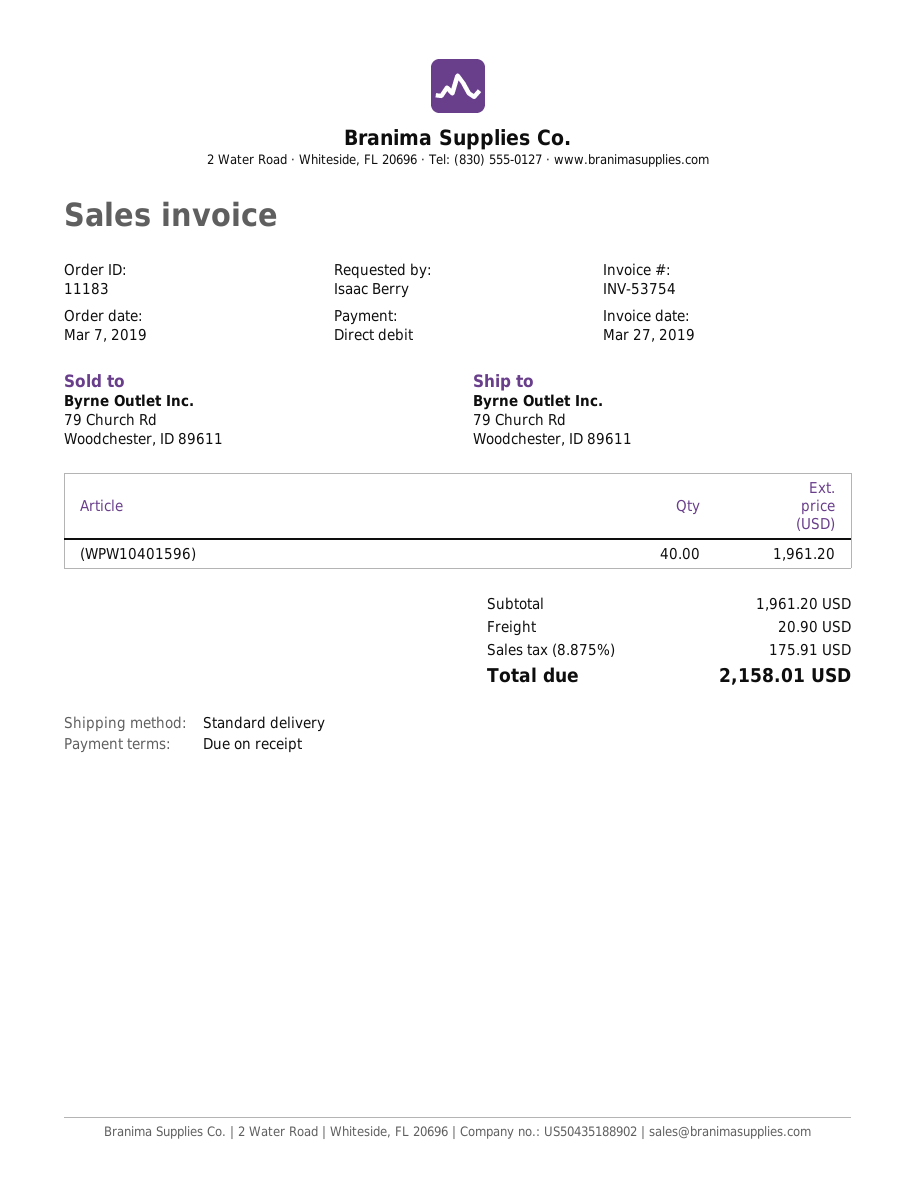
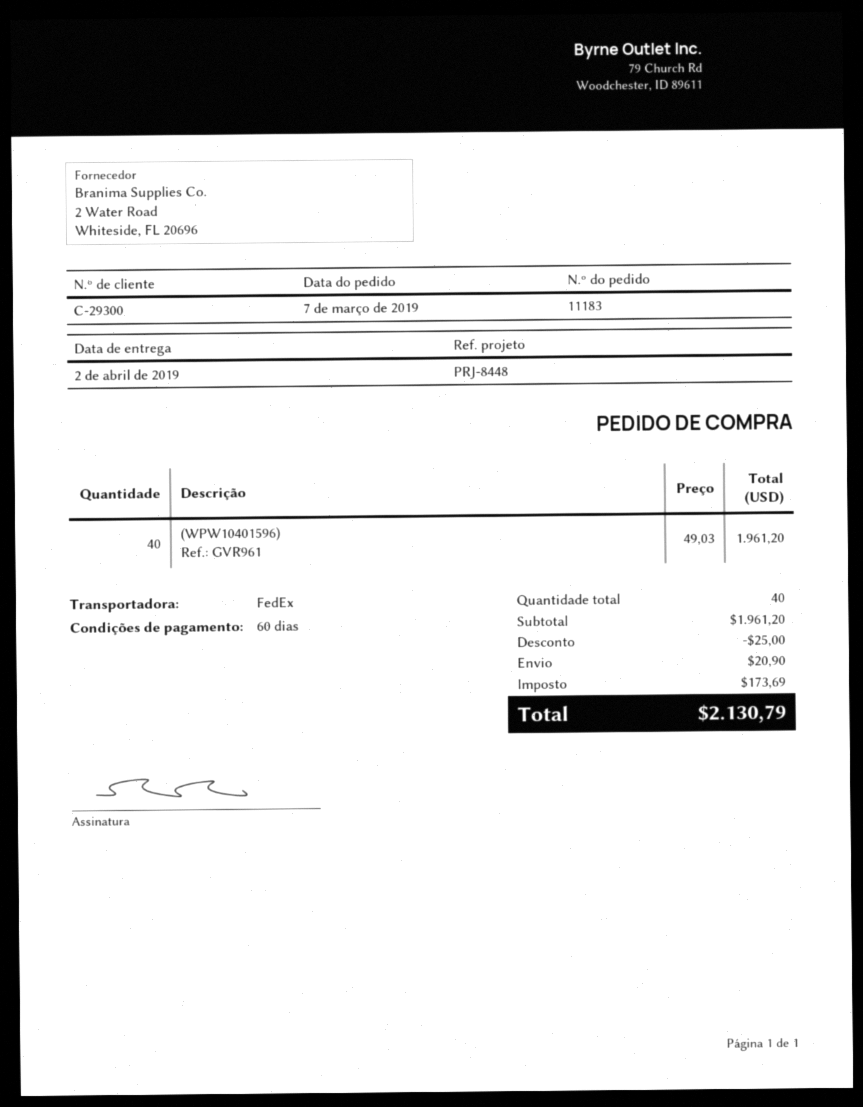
payment terms: on receipt -> 60 days
shipping method: standard -> FedEx
discount: none -> 25.00
tax: 175.91 -> 173.69
total: 2158.01 -> 2130.79

